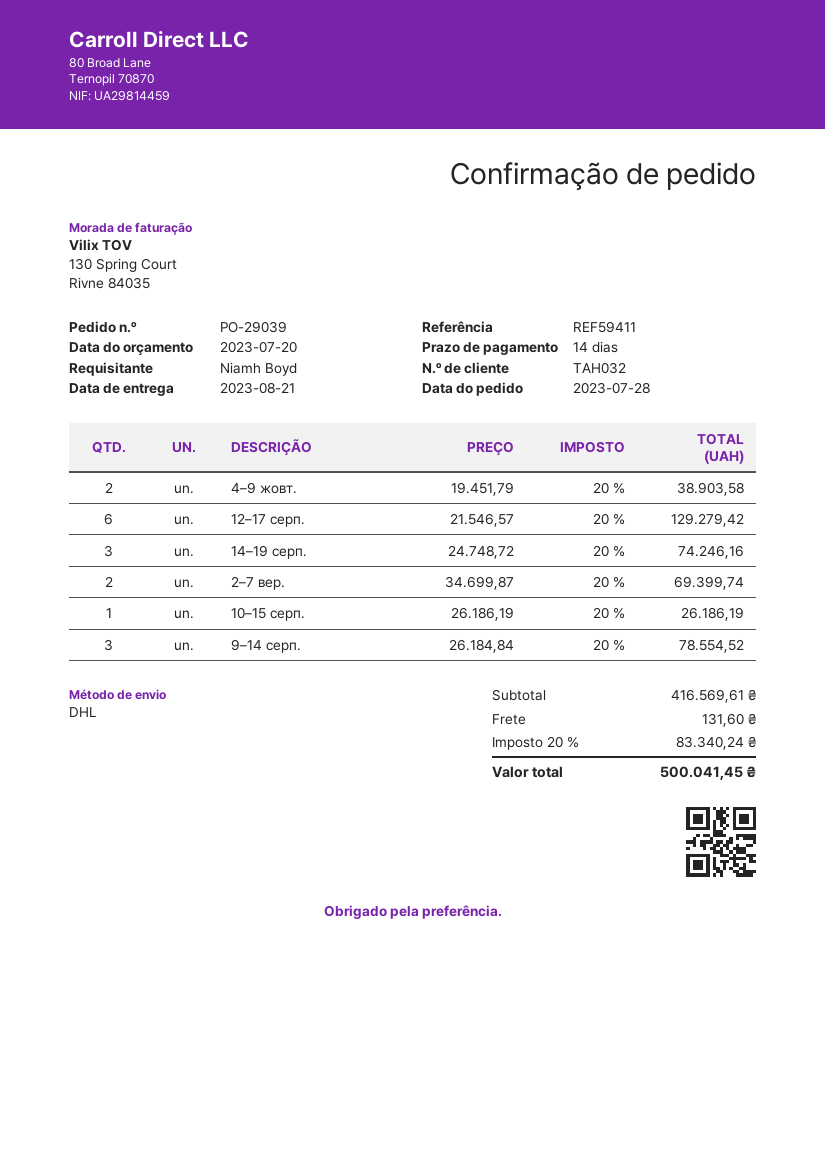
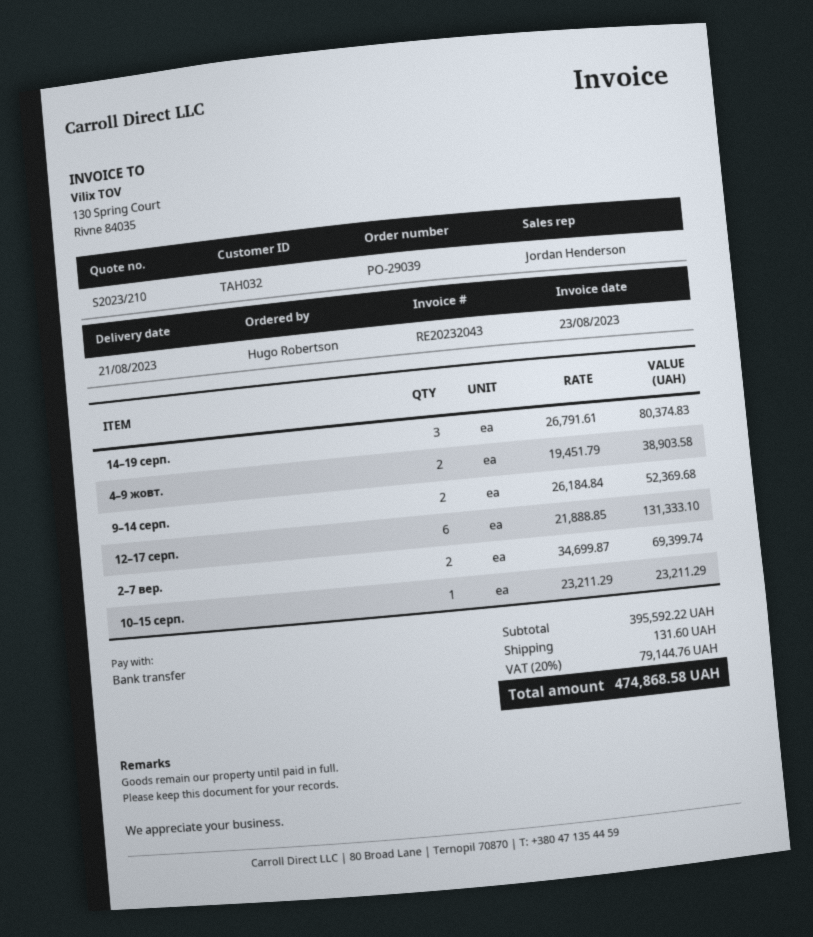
ordered by: Niamh Boyd -> Hugo Robertson
12–17 серп.: 6 x 21546.57 = 129279.42 -> 6 x 21888.85 = 131333.10
14–19 серп.: 3 x 24748.72 = 74246.16 -> 3 x 26791.61 = 80374.83
10–15 серп.: 1 x 26186.19 = 26186.19 -> 1 x 23211.29 = 23211.29
9–14 серп.: 3 x 26184.84 = 78554.52 -> 2 x 26184.84 = 52369.68
subtotal: 416569.61 -> 395592.22
tax: 20% = 83340.24 -> 20% = 79144.76
total: 500041.45 -> 474868.58

